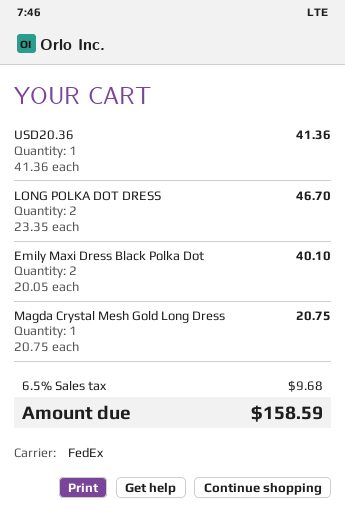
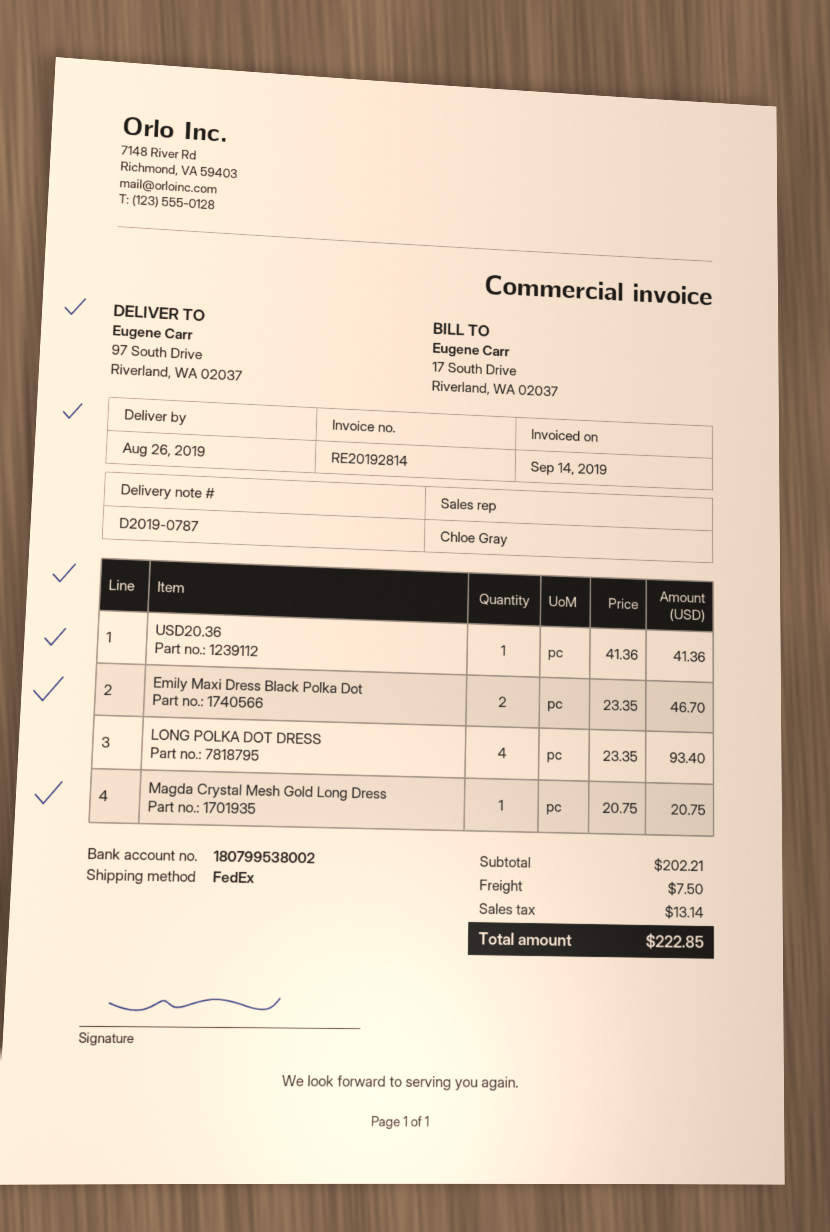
LONG POLKA DOT DRESS: 2 x 23.35 = 46.70 -> 4 x 23.35 = 93.40
Emily Maxi Dress Black Polka Dot: 2 x 20.05 = 40.10 -> 2 x 23.35 = 46.70
shipping: none -> 7.50
tax: 9.68 -> 13.14
total: 158.59 -> 222.85

